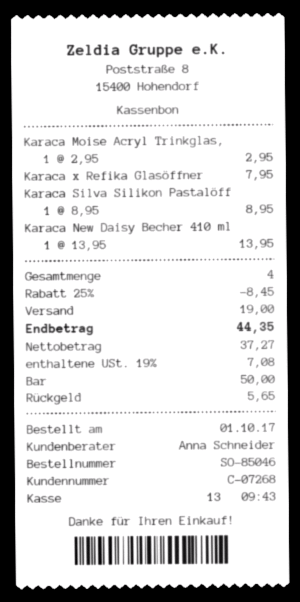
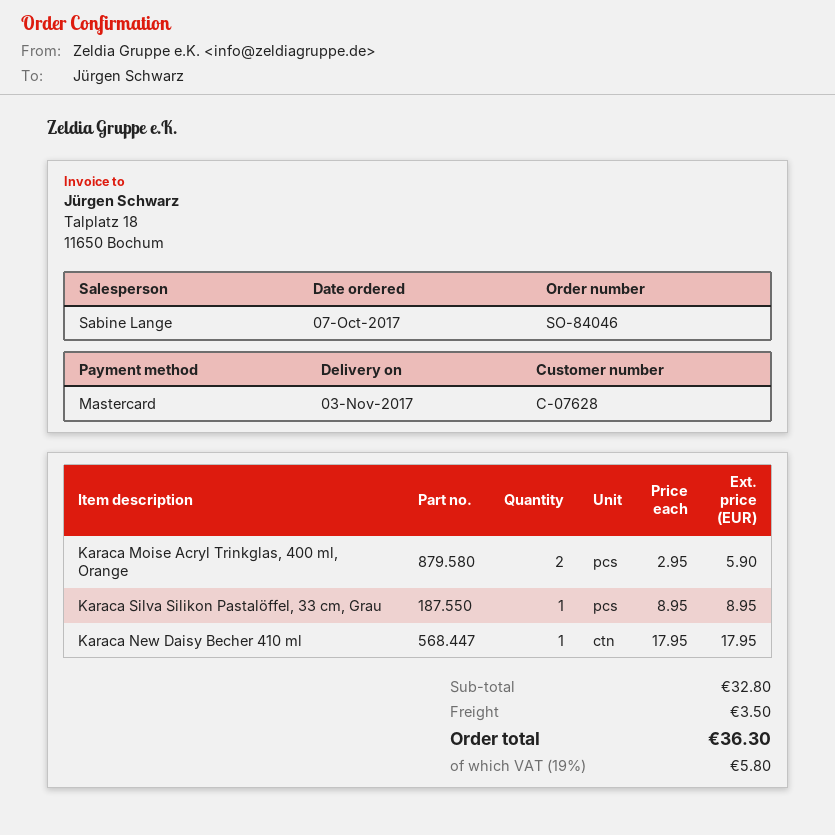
order number: SO-85046 -> SO-84046
order date: 2017-10-01 -> 2017-10-07
customer number: C-07268 -> C-07628
sales rep: Anna Schneider -> Sabine Lange
payment method: cash -> Mastercard
Karaca Moise Acryl Trinkglas,: 1 x 2.95 = 2.95 -> 2 x 2.95 = 5.90
Karaca x Refika Glasöffner: 1 x 7.95 = 7.95 -> none
Karaca New Daisy Becher 410 ml: 1 x 13.95 = 13.95 -> 1 x 17.95 = 17.95
discount: 25% = 8.45 -> none
shipping: 19.00 -> 3.50
tax: 19% = 7.08 -> 19% = 5.80
total: 44.35 -> 36.30

